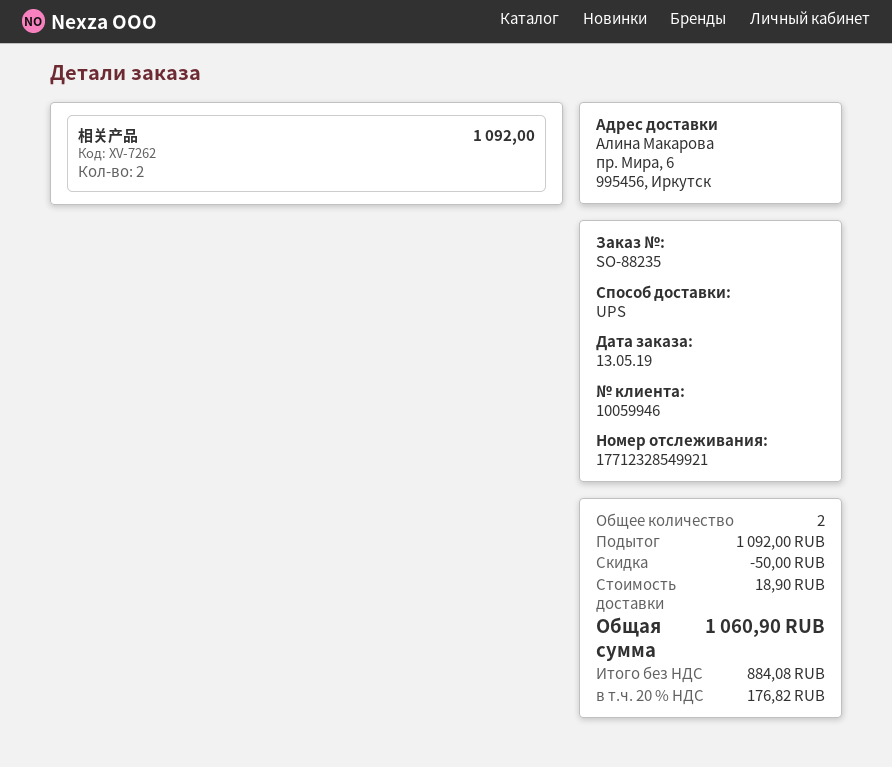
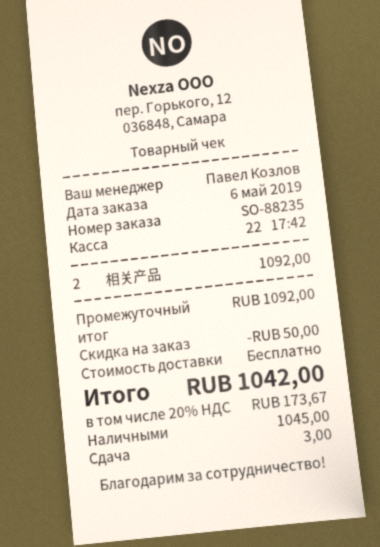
order date: 2019-05-13 -> 2019-05-06
shipping: 18.90 -> 0.00
tax: 20% = 176.82 -> 20% = 173.67
total: 1060.90 -> 1042.00

